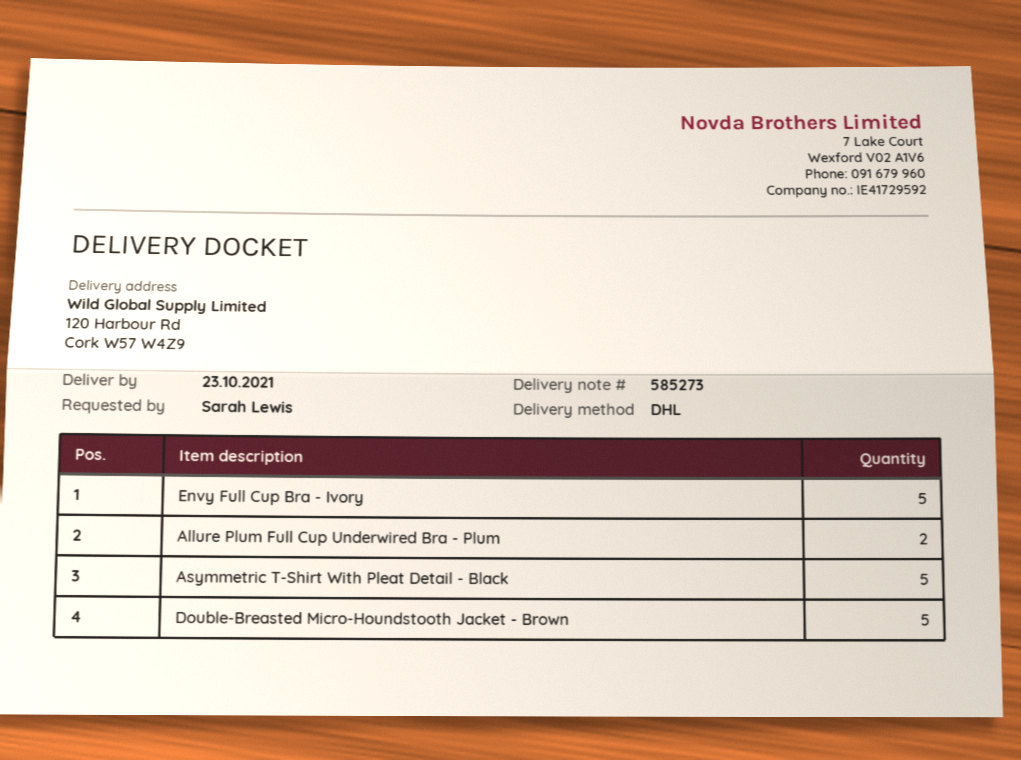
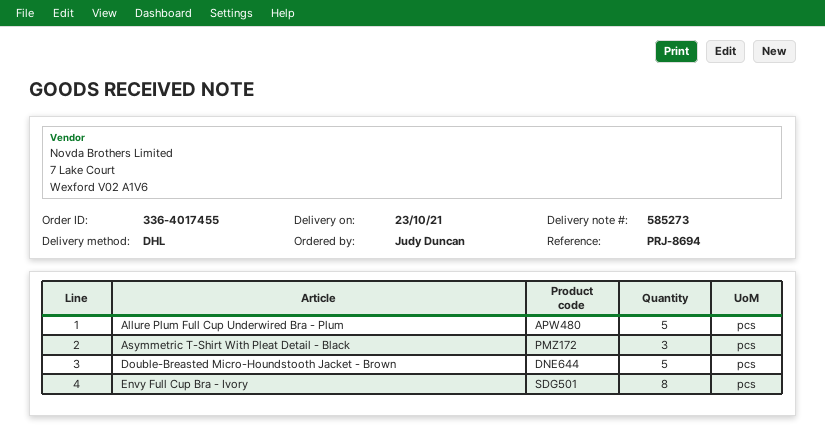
ordered by: Sarah Lewis -> Judy Duncan
Envy Full Cup Bra - Ivory: 5 -> 8
Allure Plum Full Cup Underwired Bra - Plum: 2 -> 5
Asymmetric T-Shirt With Pleat Detail - Black: 5 -> 3

